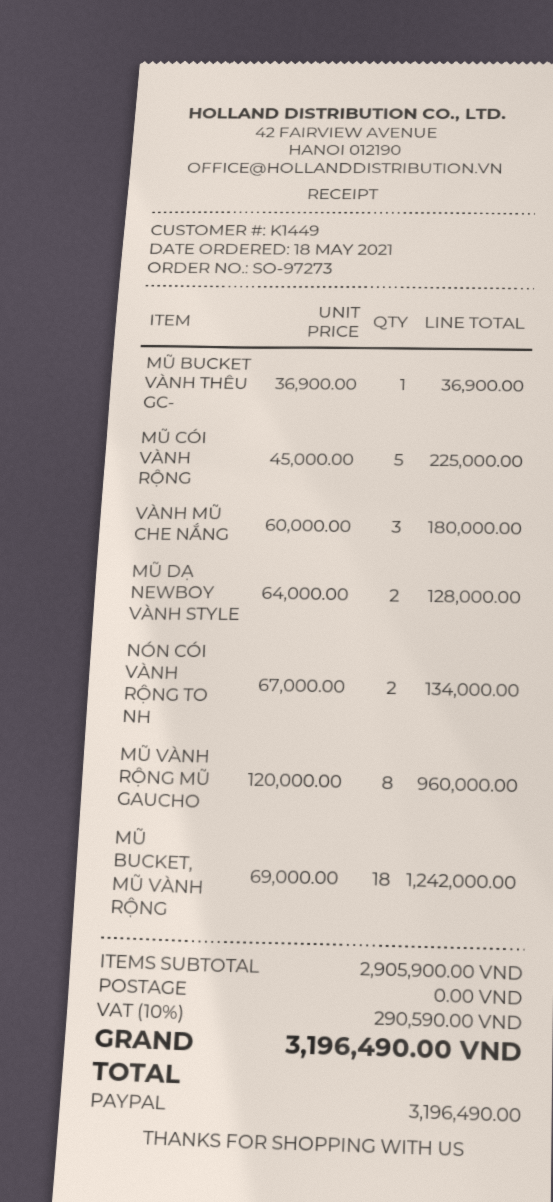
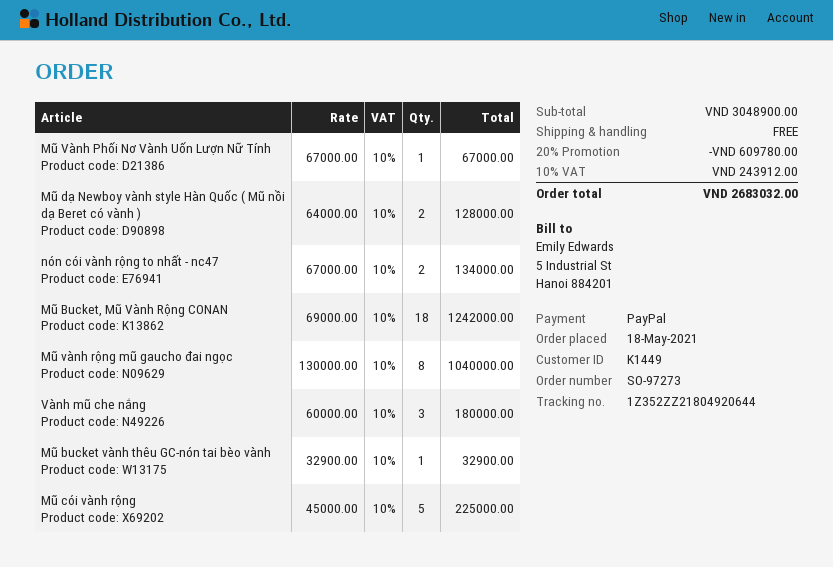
MŨ BUCKET VÀNH THÊU GC-: 1 x 36900.00 = 36900.00 -> 1 x 32900.00 = 32900.00
MŨ VÀNH RỘNG MŨ GAUCHO: 8 x 120000.00 = 960000.00 -> 8 x 130000.00 = 1040000.00
Mũ Vành Phối Nơ Vành Uốn Lượn Nữ Tính: none -> 1 x 67000.00 = 67000.00
subtotal: 2905900.00 -> 3048900.00
discount: none -> 20% = 609780.00
tax: 10% = 290590.00 -> 10% = 243912.00
total: 3196490.00 -> 2683032.00

